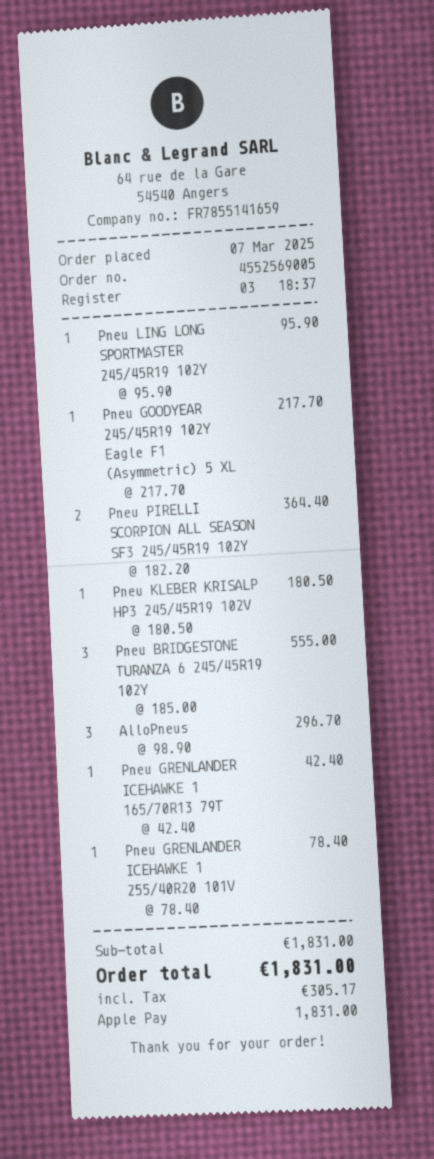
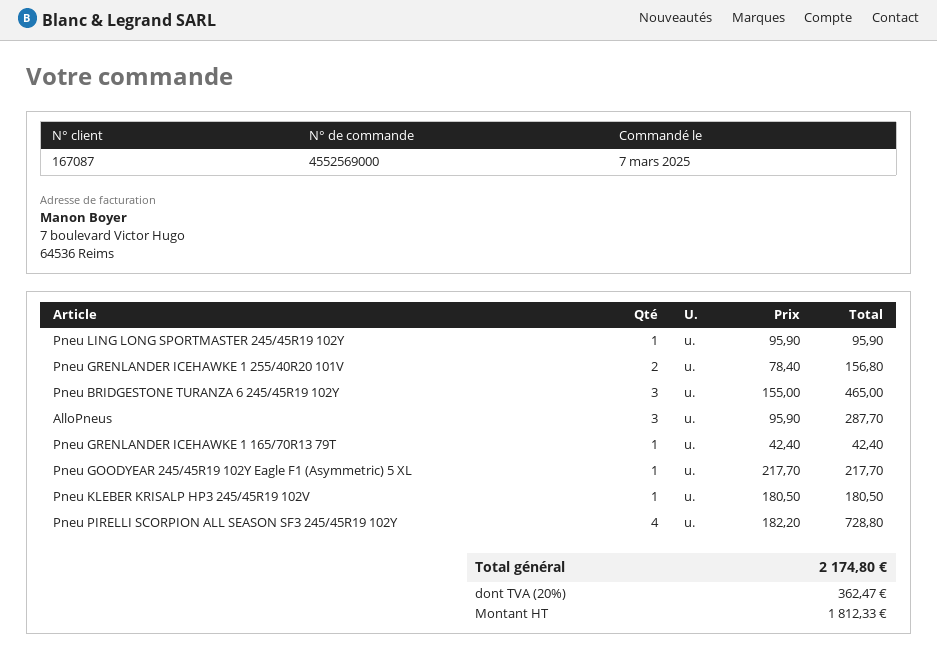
order number: 4552569005 -> 4552569000
Pneu PIRELLI SCORPION ALL SEASON SF3 245/45R19 102Y: 2 x 182.20 = 364.40 -> 4 x 182.20 = 728.80
Pneu BRIDGESTONE TURANZA 6 245/45R19 102Y: 3 x 185.00 = 555.00 -> 3 x 155.00 = 465.00
AlloPneus: 3 x 98.90 = 296.70 -> 3 x 95.90 = 287.70
Pneu GRENLANDER ICEHAWKE 1 255/40R20 101V: 1 x 78.40 = 78.40 -> 2 x 78.40 = 156.80
tax: 305.17 -> 362.47
total: 1831.00 -> 2174.80

